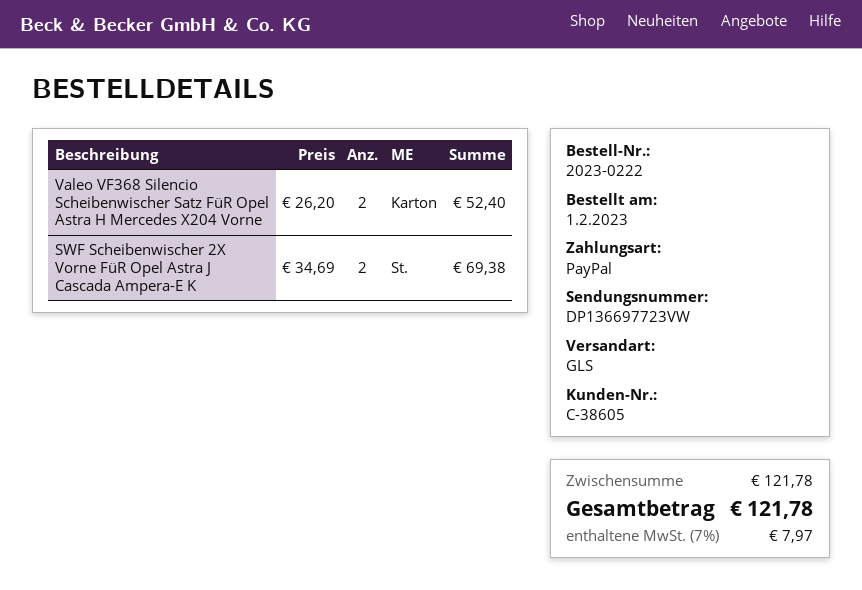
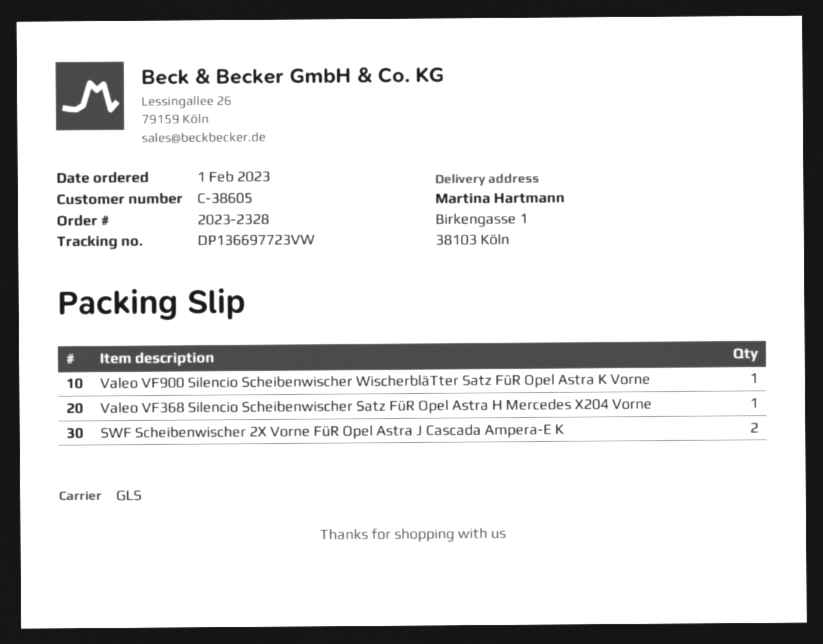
order number: 2023-0222 -> 2023-2328
Valeo VF368 Silencio Scheibenwischer Satz FüR Opel Astra H Mercedes X204 Vorne: 2 -> 1
Valeo VF900 Silencio Scheibenwischer WischerbläTter Satz FüR Opel Astra K Vorne: none -> 1

